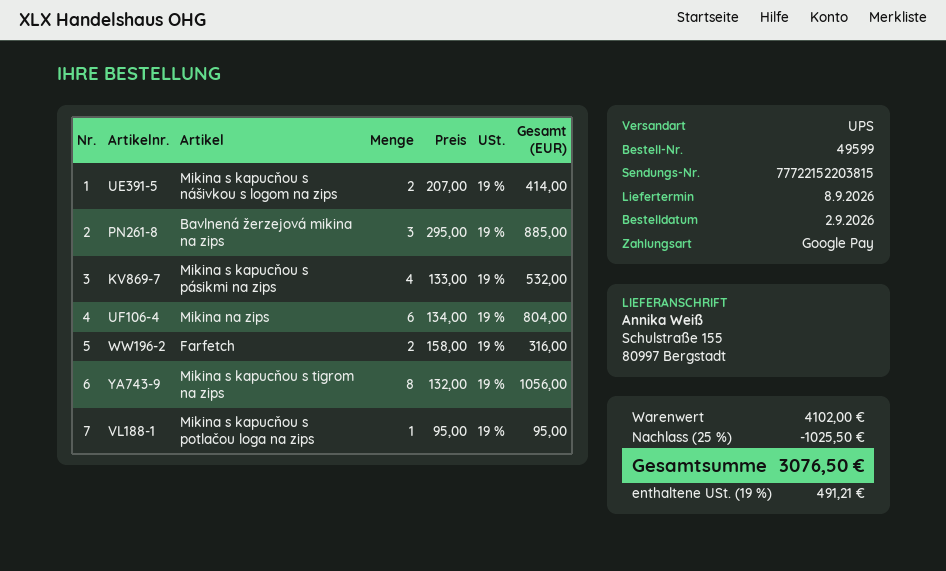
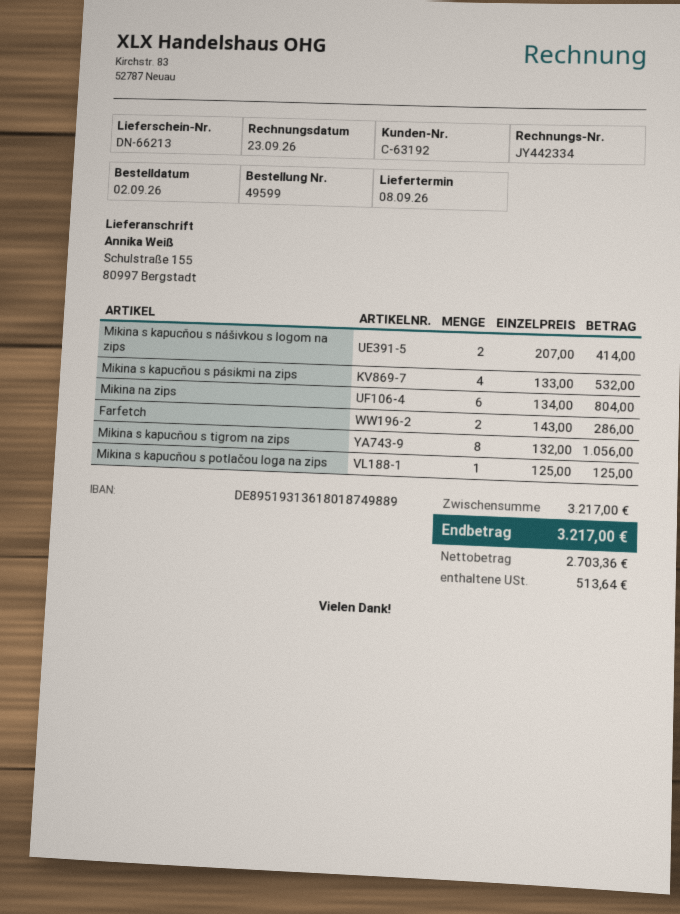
Bavlnená žerzejová mikina na zips: 3 x 295.00 = 885.00 -> none
Farfetch: 2 x 158.00 = 316.00 -> 2 x 143.00 = 286.00
Mikina s kapucňou s potlačou loga na zips: 1 x 95.00 = 95.00 -> 1 x 125.00 = 125.00
subtotal: 4102.00 -> 3217.00
discount: 25% = 1025.50 -> none
tax: 491.21 -> 513.64
total: 3076.50 -> 3217.00

